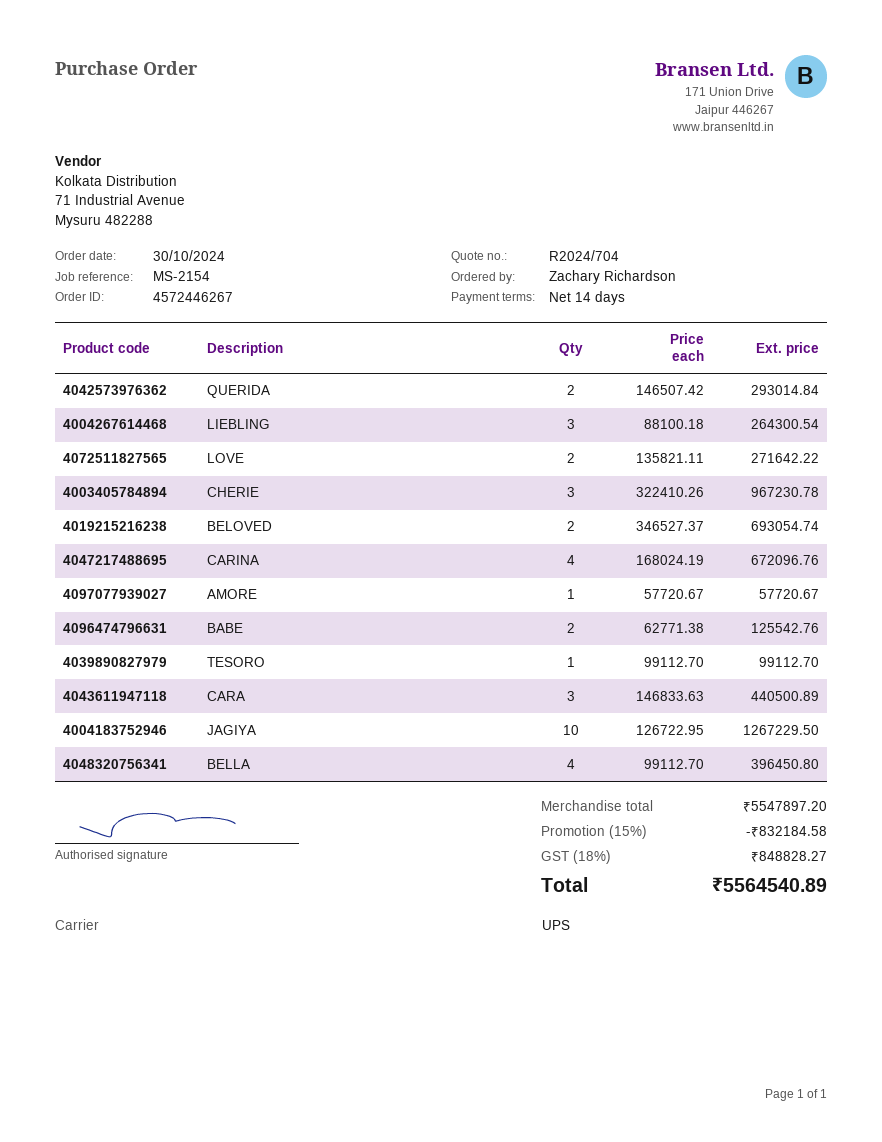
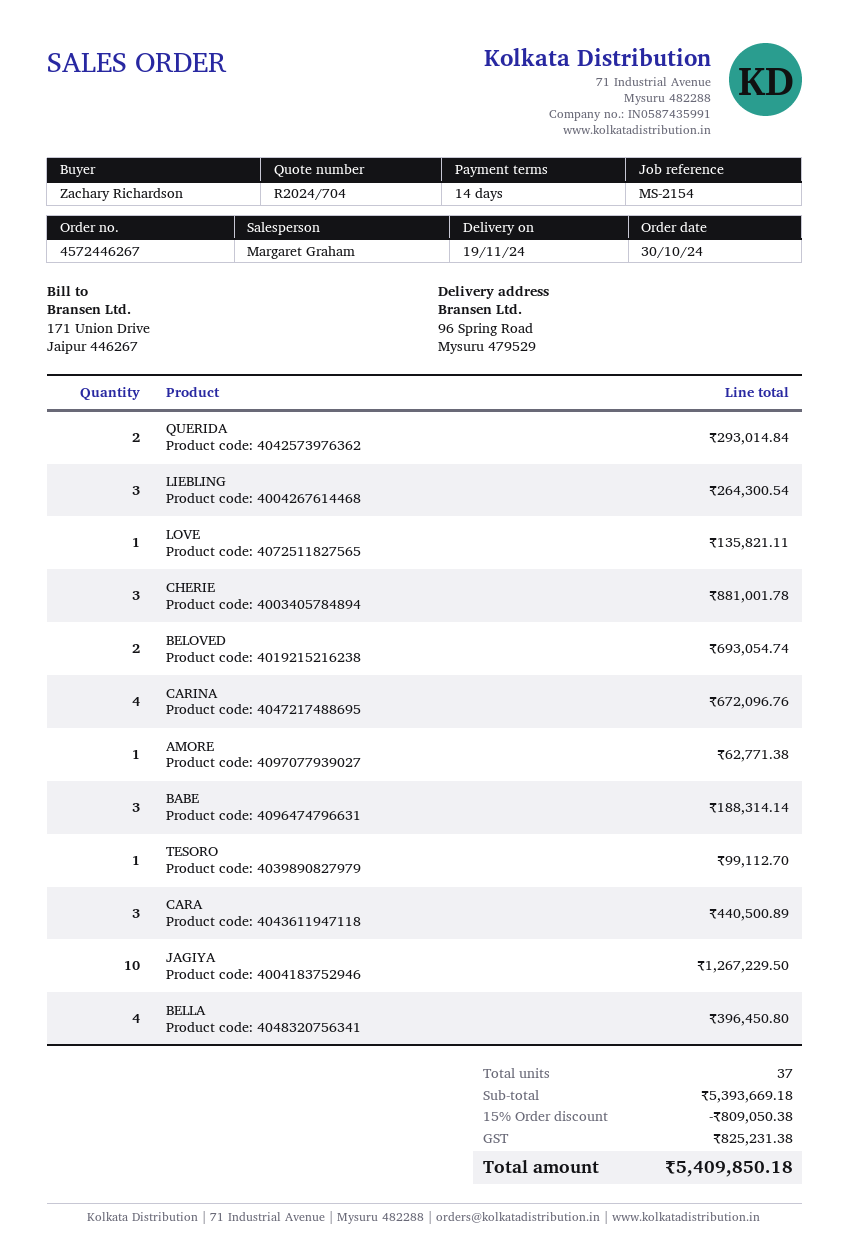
LOVE: 2 for 271642.22 -> 1 for 135821.11
CHERIE: 3 for 967230.78 -> 3 for 881001.78
AMORE: 1 for 57720.67 -> 1 for 62771.38
BABE: 2 for 125542.76 -> 3 for 188314.14
subtotal: 5547897.20 -> 5393669.18
discount: 15% = 832184.58 -> 15% = 809050.38
tax: 848828.27 -> 825231.38
total: 5564540.89 -> 5409850.18

